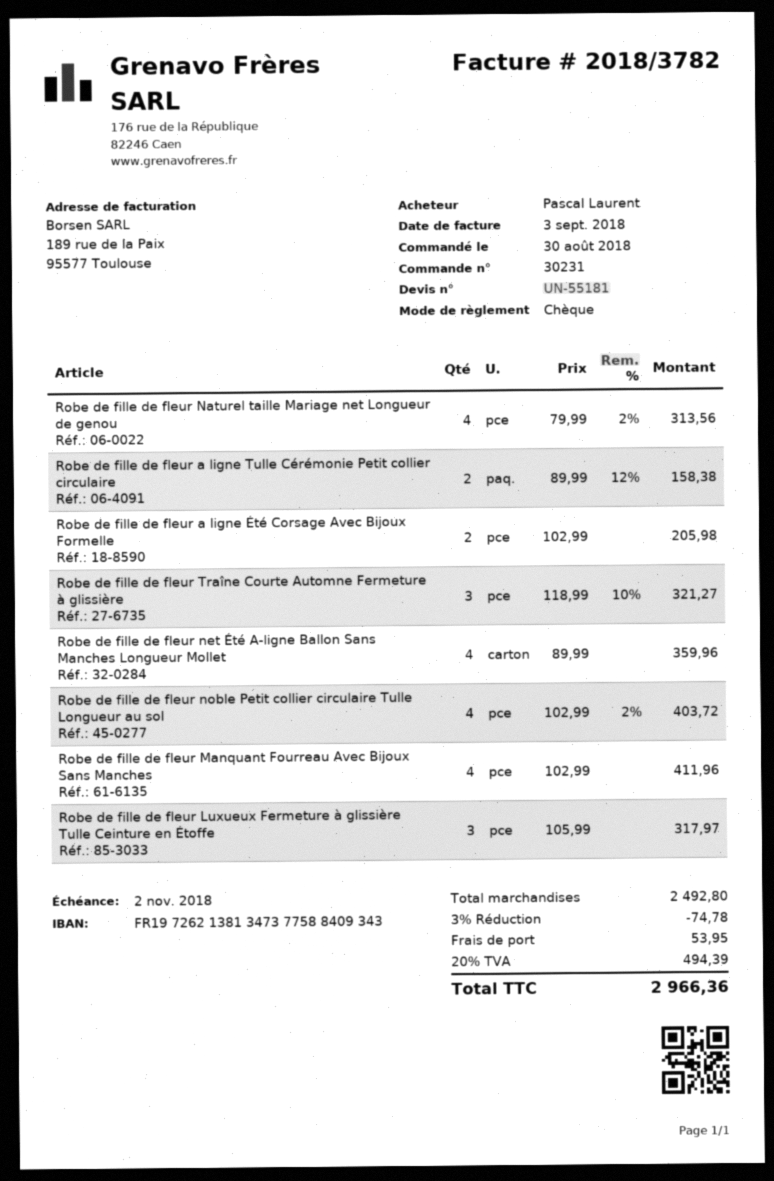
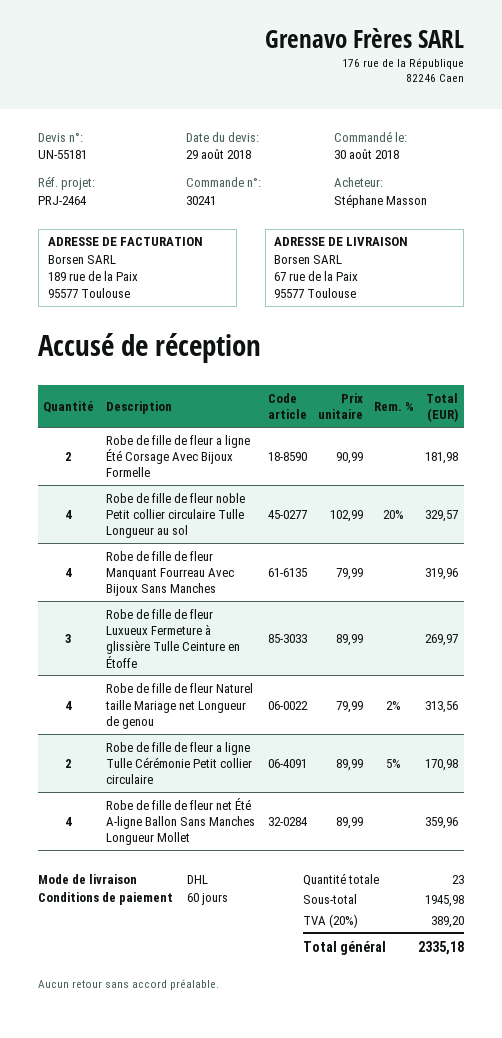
order number: 30231 -> 30241
ordered by: Pascal Laurent -> Stéphane Masson
Robe de fille de fleur a ligne Tulle Cérémonie Petit collier circulaire: 2 x 89.99 - 12% = 158.38 -> 2 x 89.99 - 5% = 170.98
Robe de fille de fleur a ligne Été Corsage Avec Bijoux Formelle: 2 x 102.99 = 205.98 -> 2 x 90.99 = 181.98
Robe de fille de fleur Traîne Courte Automne Fermeture à glissière: 3 x 118.99 - 10% = 321.27 -> none
Robe de fille de fleur noble Petit collier circulaire Tulle Longueur au sol: 4 x 102.99 - 2% = 403.72 -> 4 x 102.99 - 20% = 329.57
Robe de fille de fleur Manquant Fourreau Avec Bijoux Sans Manches: 4 x 102.99 = 411.96 -> 4 x 79.99 = 319.96
Robe de fille de fleur Luxueux Fermeture à glissière Tulle Ceinture en Étoffe: 3 x 105.99 = 317.97 -> 3 x 89.99 = 269.97
subtotal: 2492.80 -> 1945.98
discount: 3% = 74.78 -> none
shipping: 53.95 -> none
tax: 20% = 494.39 -> 20% = 389.20
total: 2966.36 -> 2335.18

